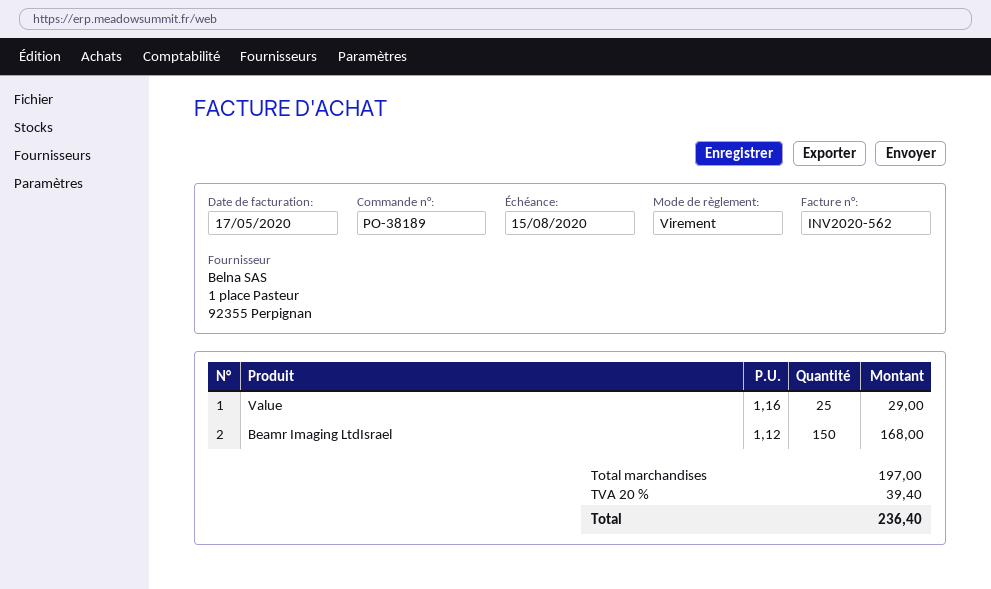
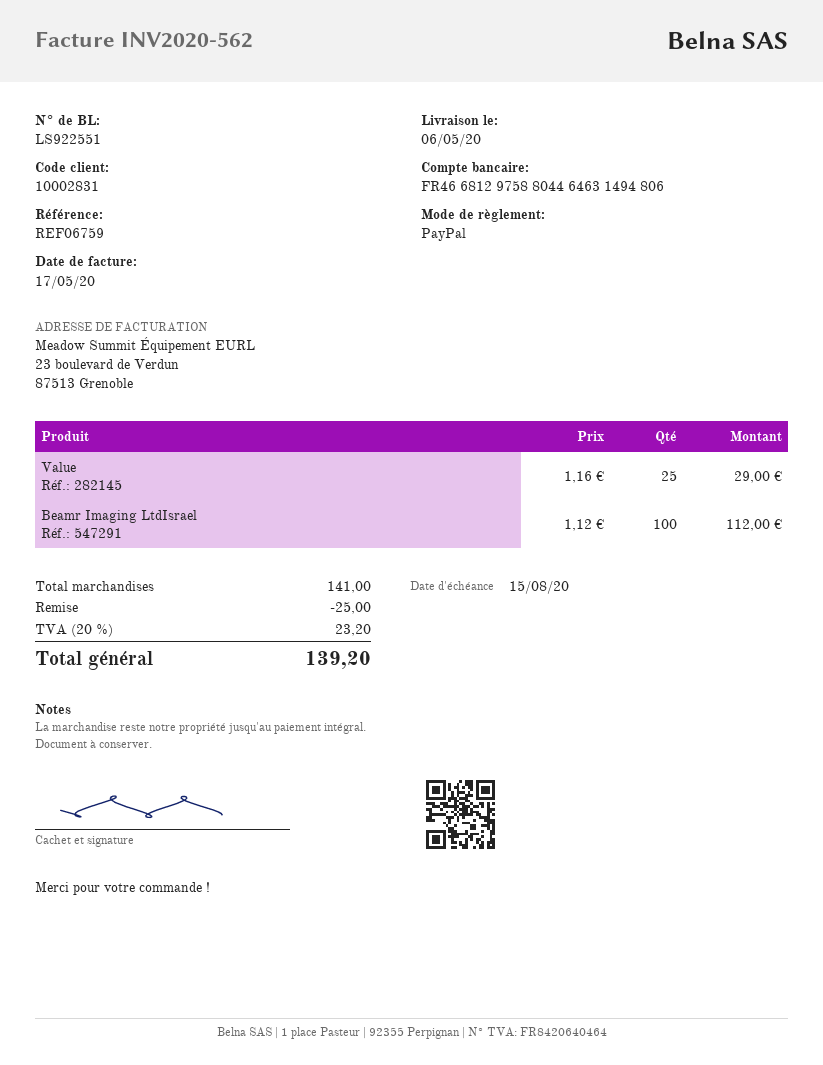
payment method: bank transfer -> PayPal
Beamr Imaging LtdIsrael: 150 x 1.12 = 168.00 -> 100 x 1.12 = 112.00
subtotal: 197.00 -> 141.00
discount: none -> 25.00
tax: 20% = 39.40 -> 20% = 23.20
total: 236.40 -> 139.20

